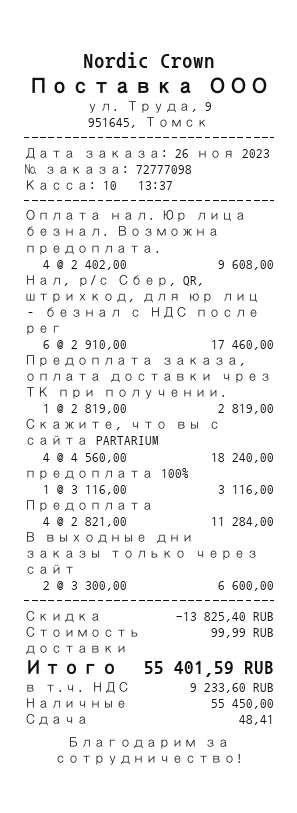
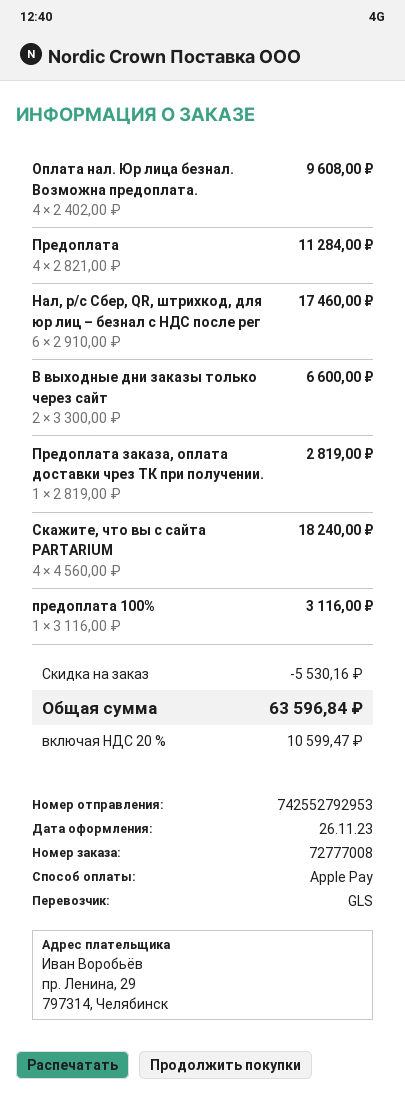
order number: 72777098 -> 72777008
payment method: cash -> Apple Pay
discount: 13825.40 -> 5530.16
shipping: 99.99 -> none
tax: 9233.60 -> 10599.47
total: 55401.59 -> 63596.84

